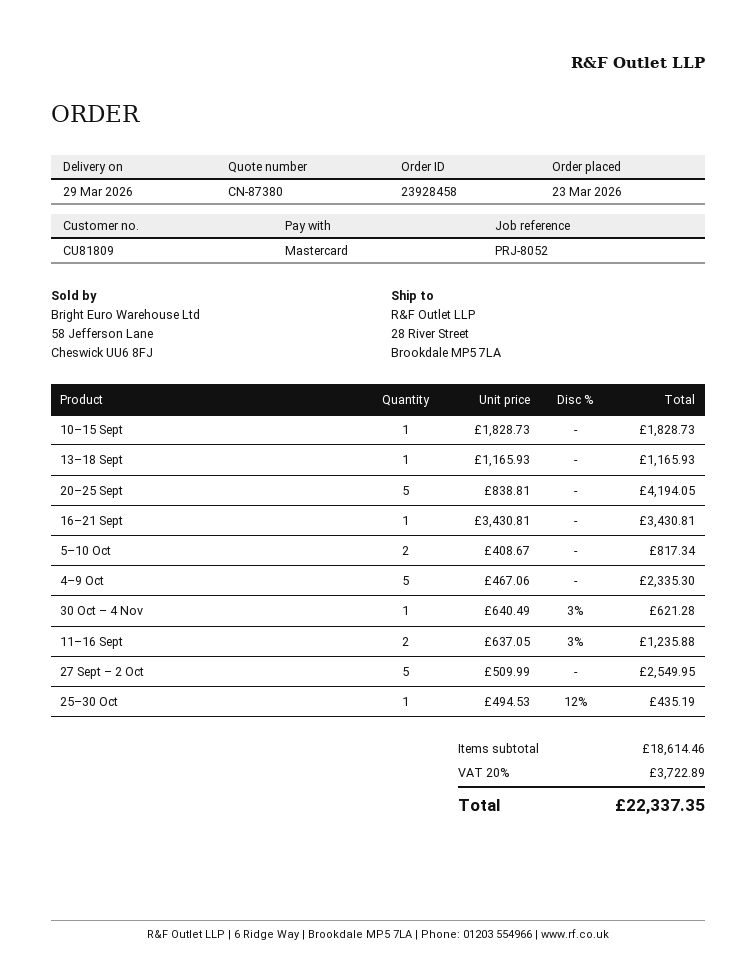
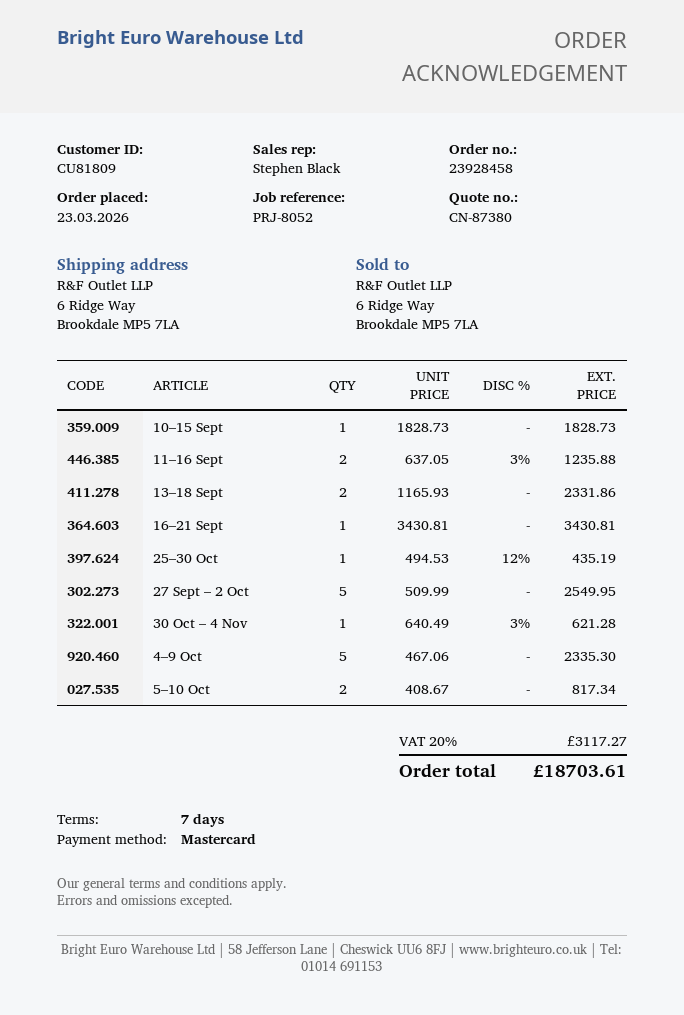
ship to: 28 River Street, Brookdale MP5 7LA -> 6 Ridge Way, Brookdale MP5 7LA
13–18 Sept: 1 x 1165.93 = 1165.93 -> 2 x 1165.93 = 2331.86
20–25 Sept: 5 x 838.81 = 4194.05 -> none
tax: 20% = 3722.89 -> 20% = 3117.27
total: 22337.35 -> 18703.61

